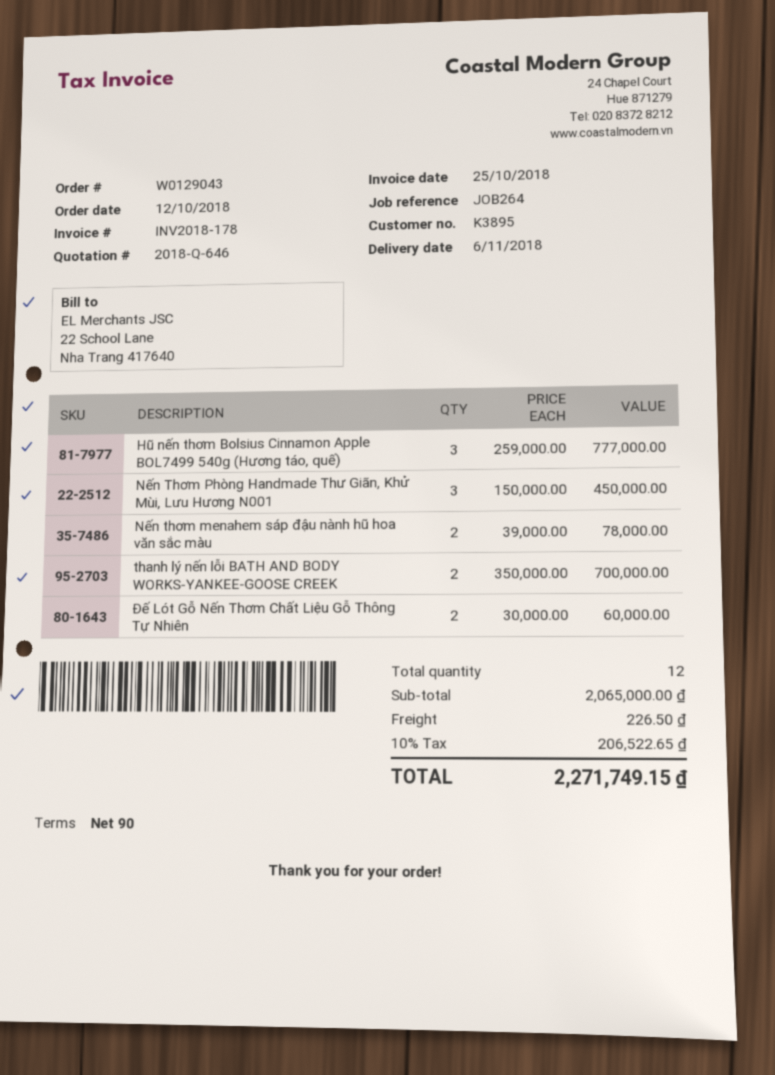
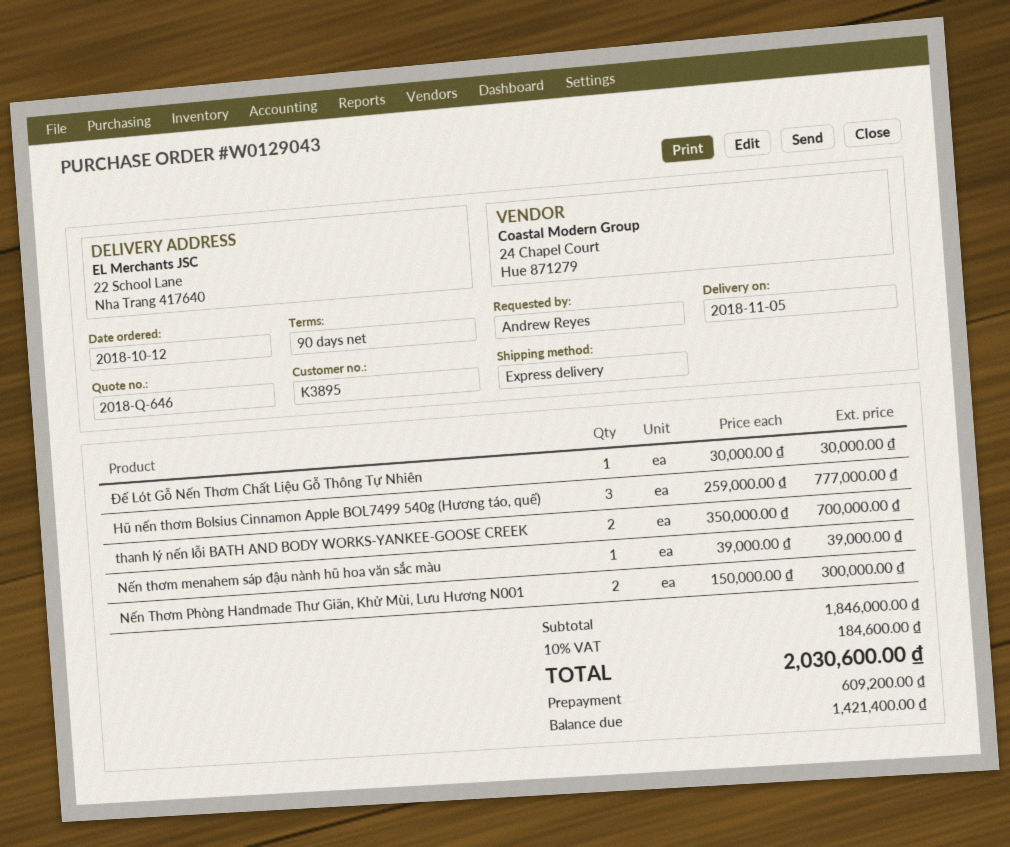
delivery date: 2018-11-06 -> 2018-11-05
Nến Thơm Phòng Handmade Thư Giãn, Khử Mùi, Lưu Hương N001: 3 x 150000.00 = 450000.00 -> 2 x 150000.00 = 300000.00
Nến thơm menahem sáp đậu nành hũ hoa văn sắc màu: 2 x 39000.00 = 78000.00 -> 1 x 39000.00 = 39000.00
Đế Lót Gỗ Nến Thơm Chất Liệu Gỗ Thông Tự Nhiên: 2 x 30000.00 = 60000.00 -> 1 x 30000.00 = 30000.00
subtotal: 2065000.00 -> 1846000.00
shipping: 226.50 -> none
tax: 10% = 206522.65 -> 10% = 184600.00
total: 2271749.15 -> 2030600.00

